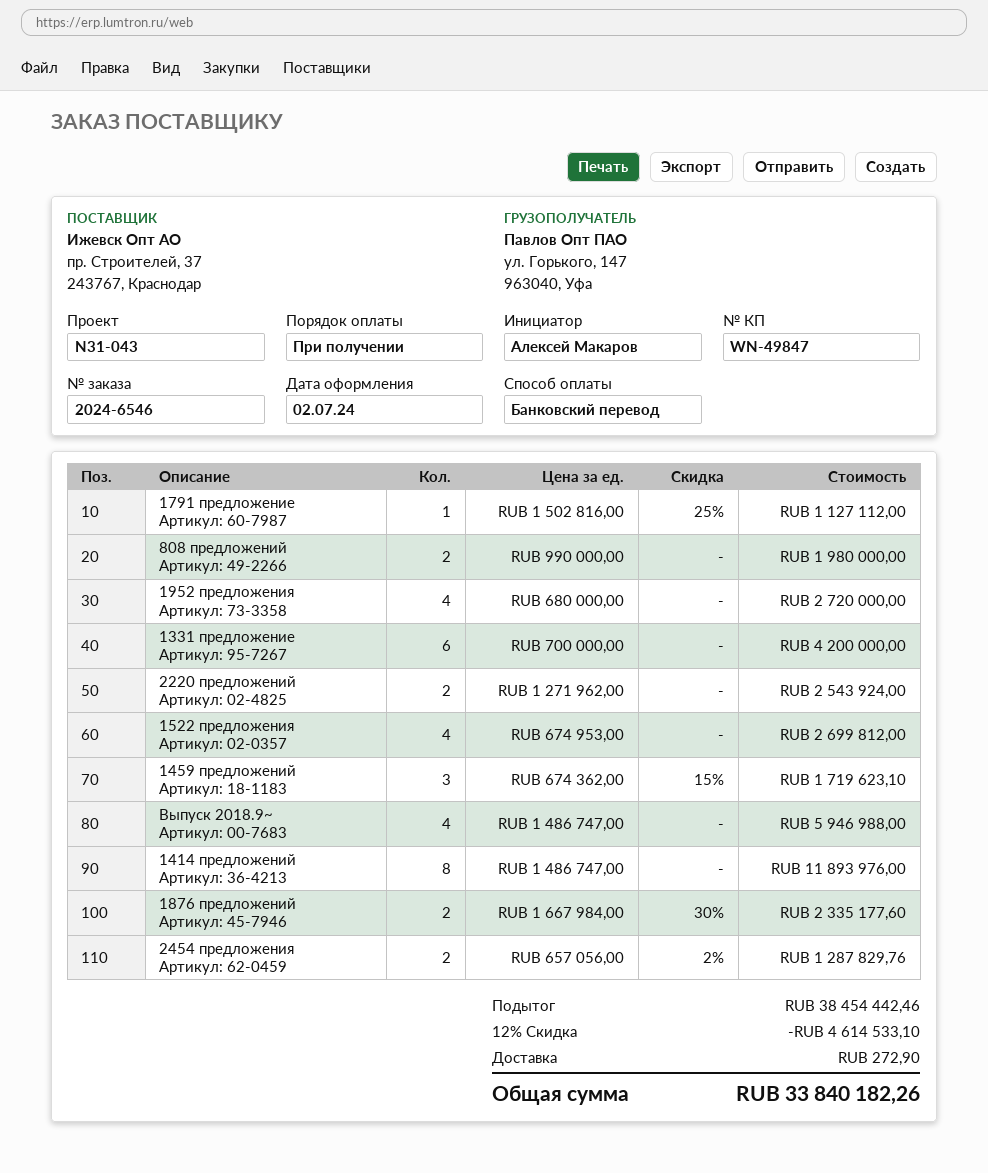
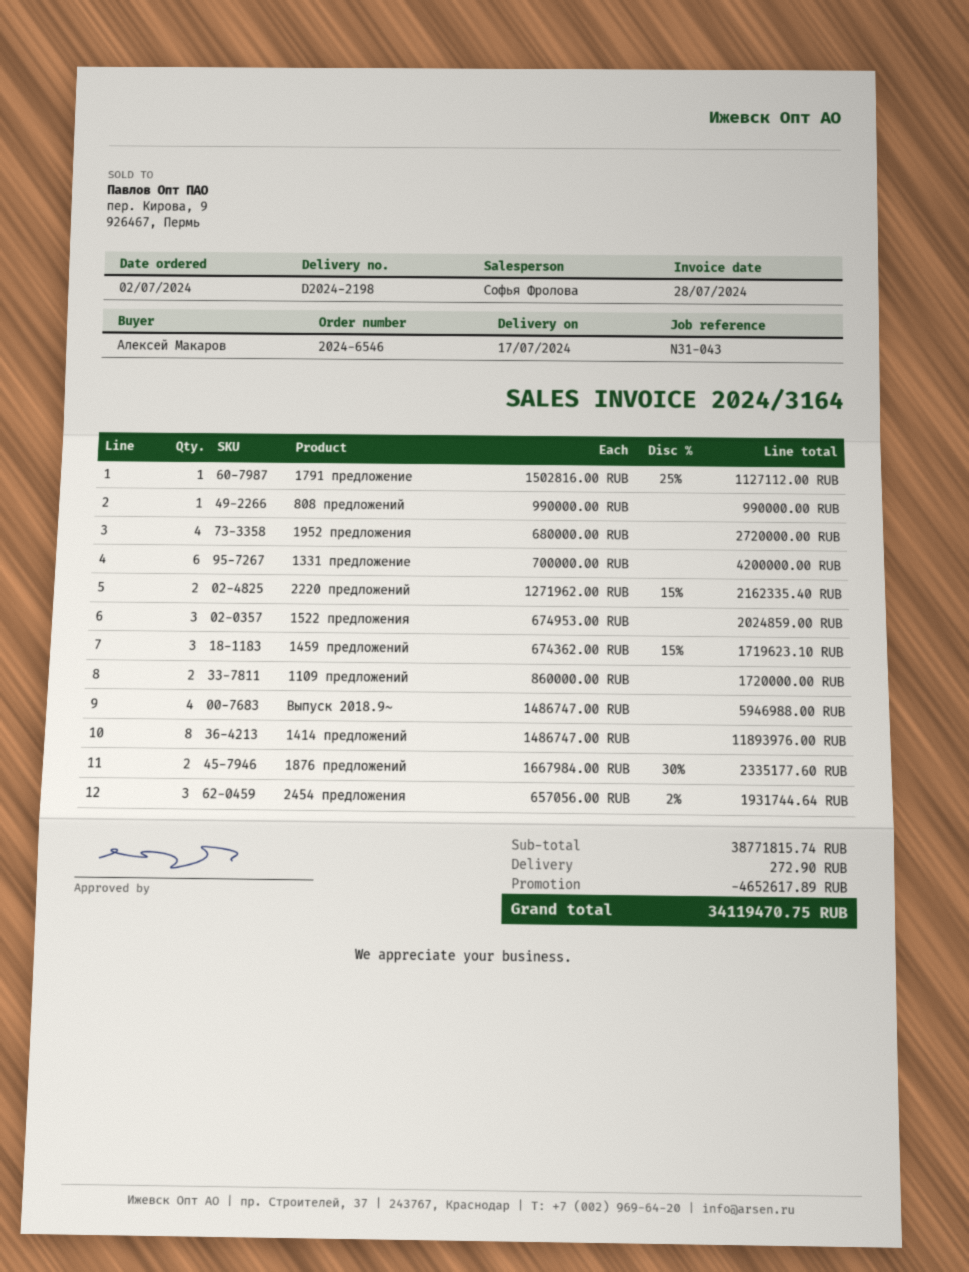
808 предложений: 2 x 990000.00 = 1980000.00 -> 1 x 990000.00 = 990000.00
2220 предложений: 2 x 1271962.00 = 2543924.00 -> 2 x 1271962.00 - 15% = 2162335.40
1522 предложения: 4 x 674953.00 = 2699812.00 -> 3 x 674953.00 = 2024859.00
2454 предложения: 2 x 657056.00 - 2% = 1287829.76 -> 3 x 657056.00 - 2% = 1931744.64
1109 предложений: none -> 2 x 860000.00 = 1720000.00
subtotal: 38454442.46 -> 38771815.74
discount: 4614533.10 -> 4652617.89
total: 33840182.26 -> 34119470.75

